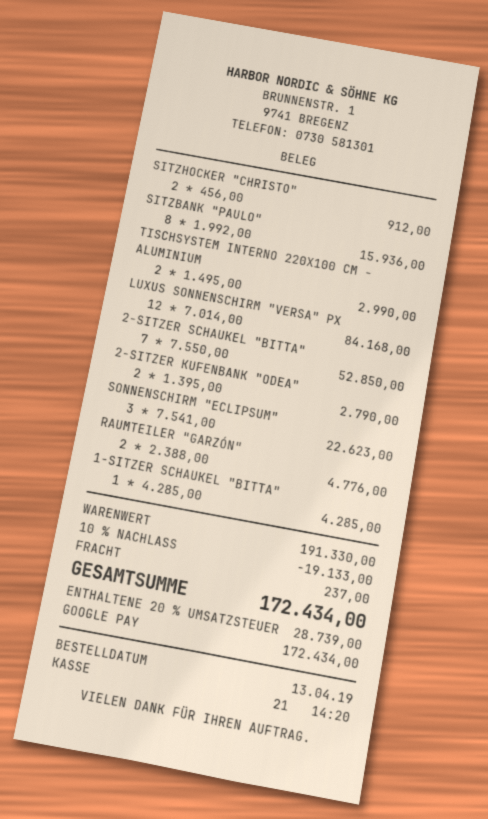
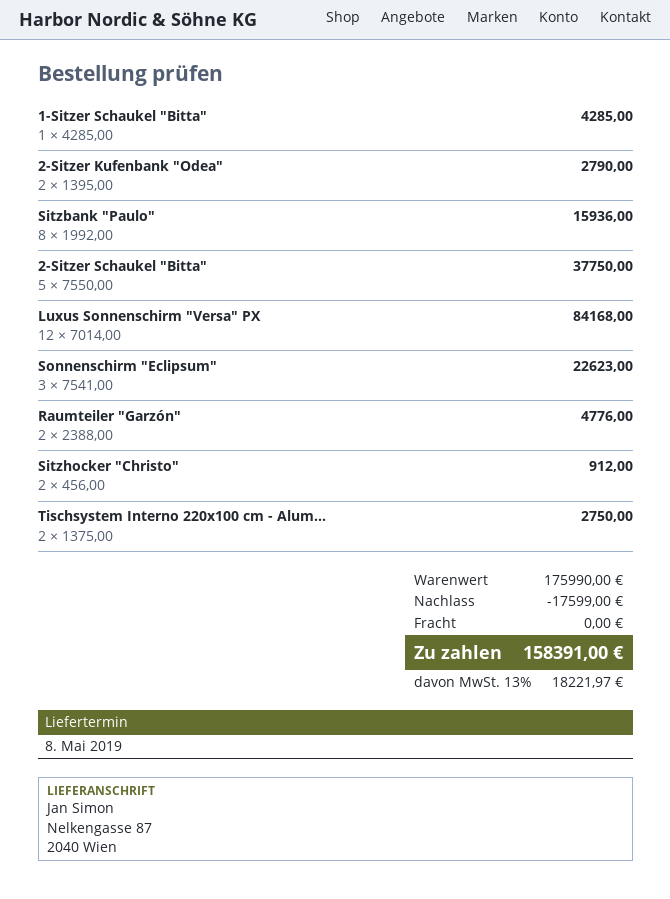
TISCHSYSTEM INTERNO 220X100 CM - ALUMINIUM: 2 x 1495.00 = 2990.00 -> 2 x 1375.00 = 2750.00
2-SITZER SCHAUKEL "BITTA": 7 x 7550.00 = 52850.00 -> 5 x 7550.00 = 37750.00
subtotal: 191330.00 -> 175990.00
discount: 19133.00 -> 17599.00
shipping: 237.00 -> 0.00
tax: 20% = 28739.00 -> 13% = 18221.97
total: 172434.00 -> 158391.00

